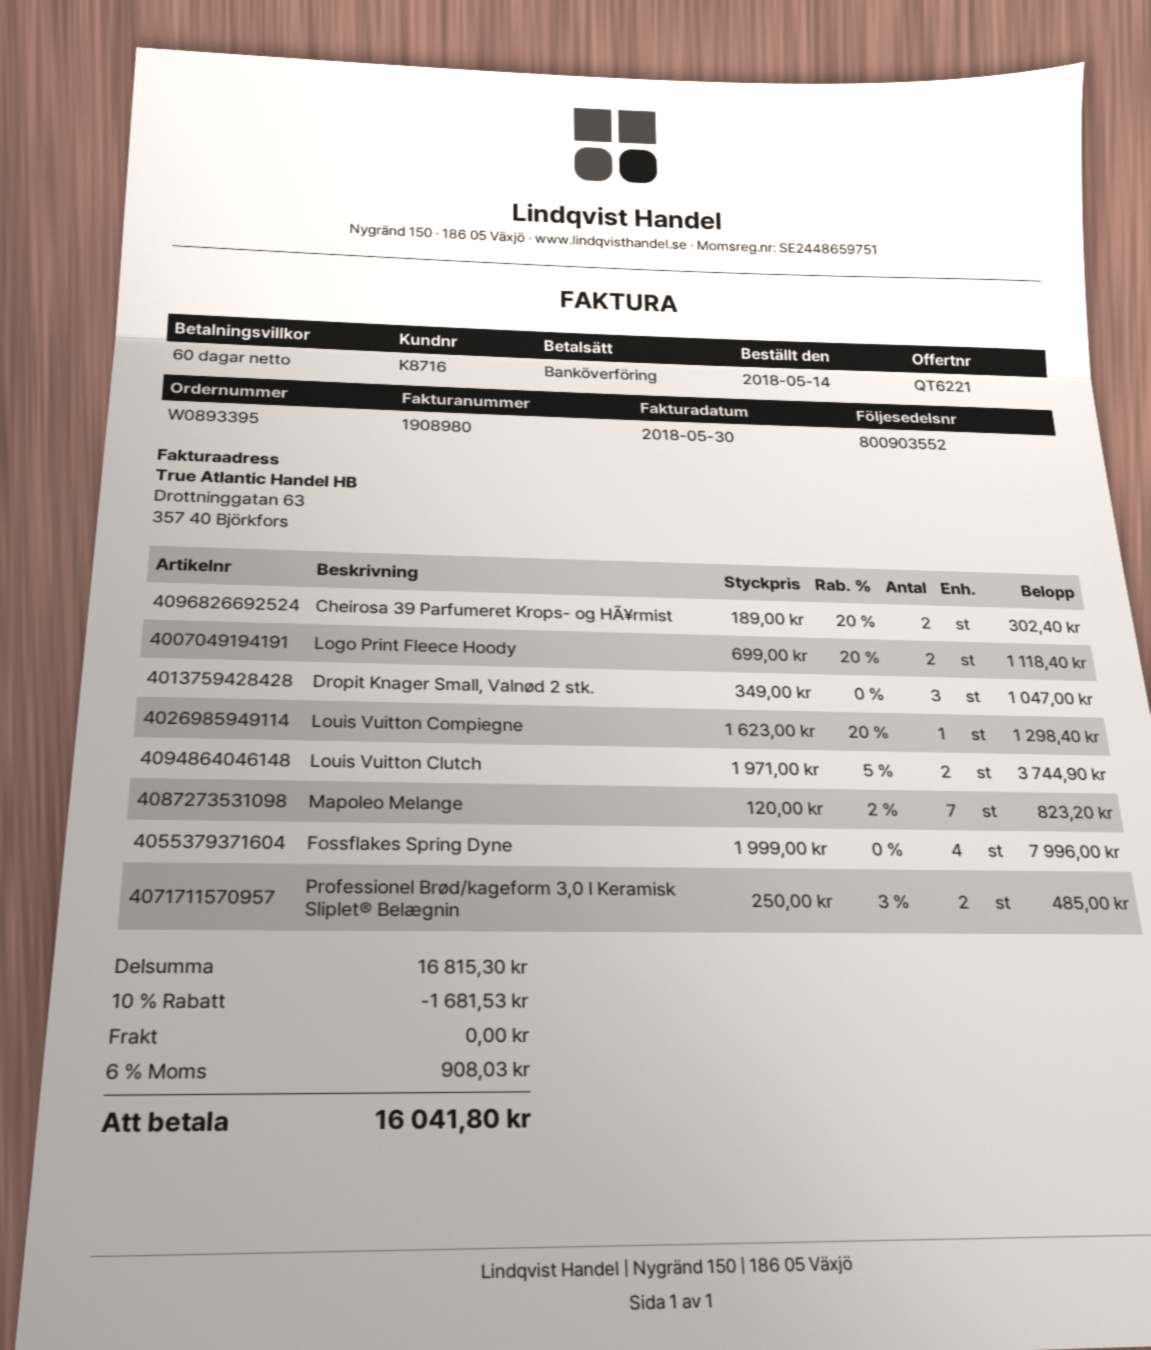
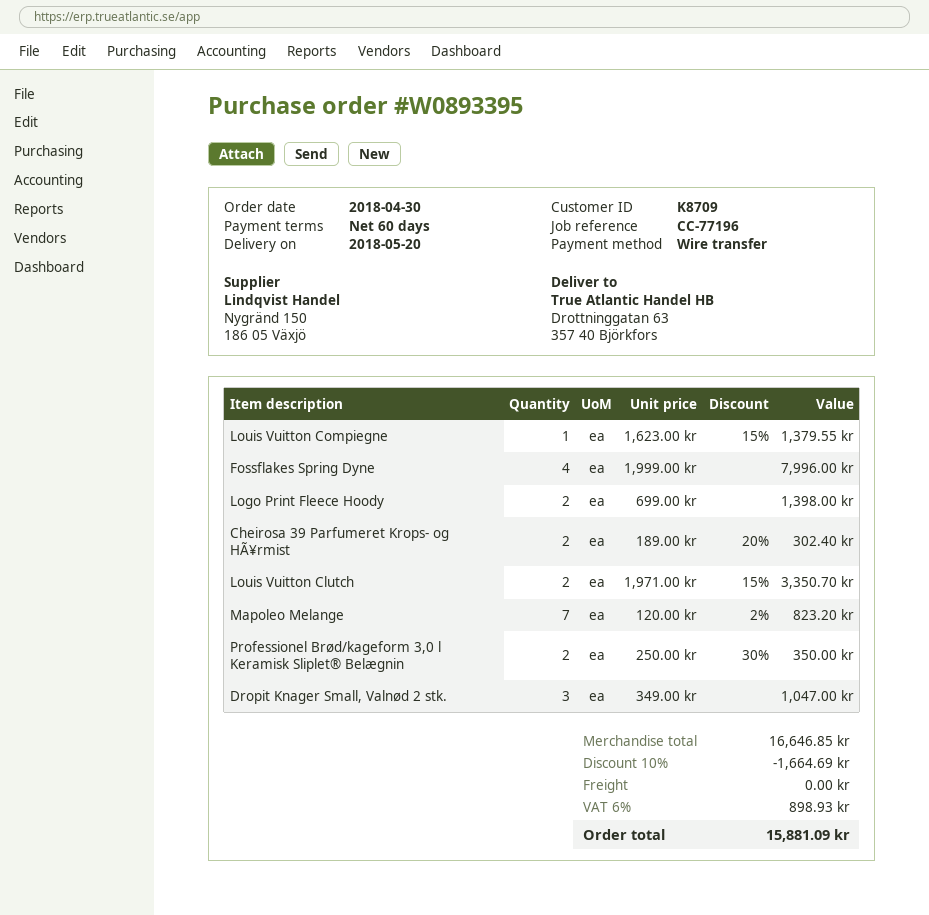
order date: 2018-05-14 -> 2018-04-30
customer number: K8716 -> K8709
Logo Print Fleece Hoody: 2 x 699.00 - 20% = 1118.40 -> 2 x 699.00 = 1398.00
Louis Vuitton Compiegne: 1 x 1623.00 - 20% = 1298.40 -> 1 x 1623.00 - 15% = 1379.55
Louis Vuitton Clutch: 2 x 1971.00 - 5% = 3744.90 -> 2 x 1971.00 - 15% = 3350.70
Professionel Brød/kageform 3,0 l Keramisk Sliplet® Belægnin: 2 x 250.00 - 3% = 485.00 -> 2 x 250.00 - 30% = 350.00
subtotal: 16815.30 -> 16646.85
discount: 10% = 1681.53 -> 10% = 1664.69
tax: 6% = 908.03 -> 6% = 898.93
total: 16041.80 -> 15881.09

